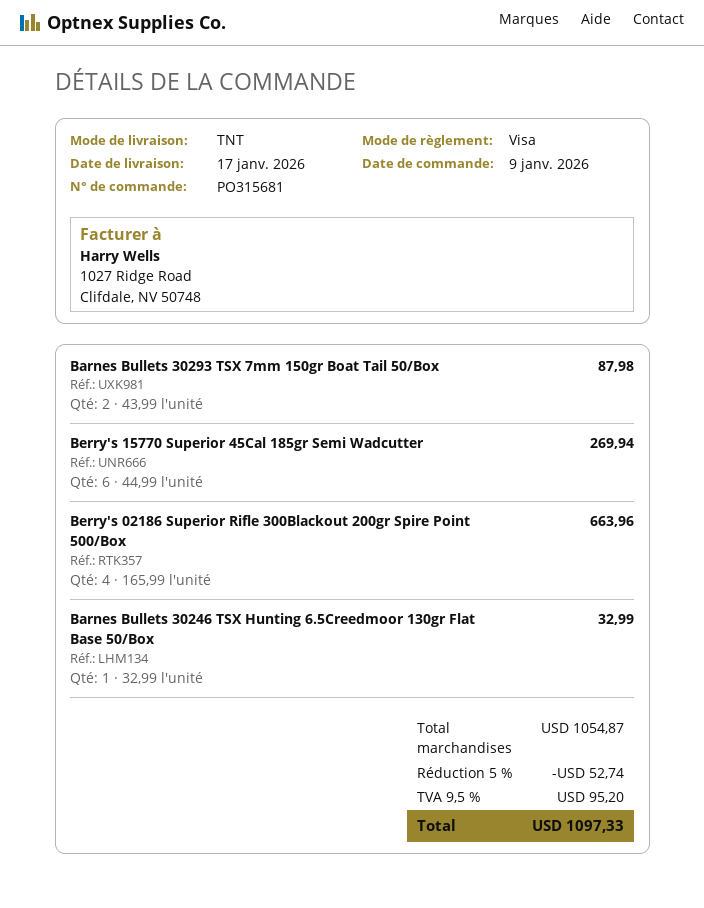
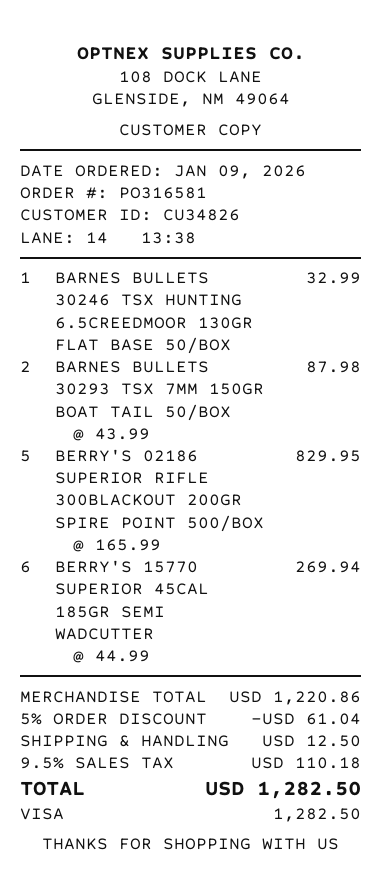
order number: PO315681 -> PO316581
Berry's 02186 Superior Rifle 300Blackout 200gr Spire Point 500/Box: 4 x 165.99 = 663.96 -> 5 x 165.99 = 829.95
subtotal: 1054.87 -> 1220.86
discount: 5% = 52.74 -> 5% = 61.04
shipping: none -> 12.50
tax: 9.5% = 95.20 -> 9.5% = 110.18
total: 1097.33 -> 1282.50

